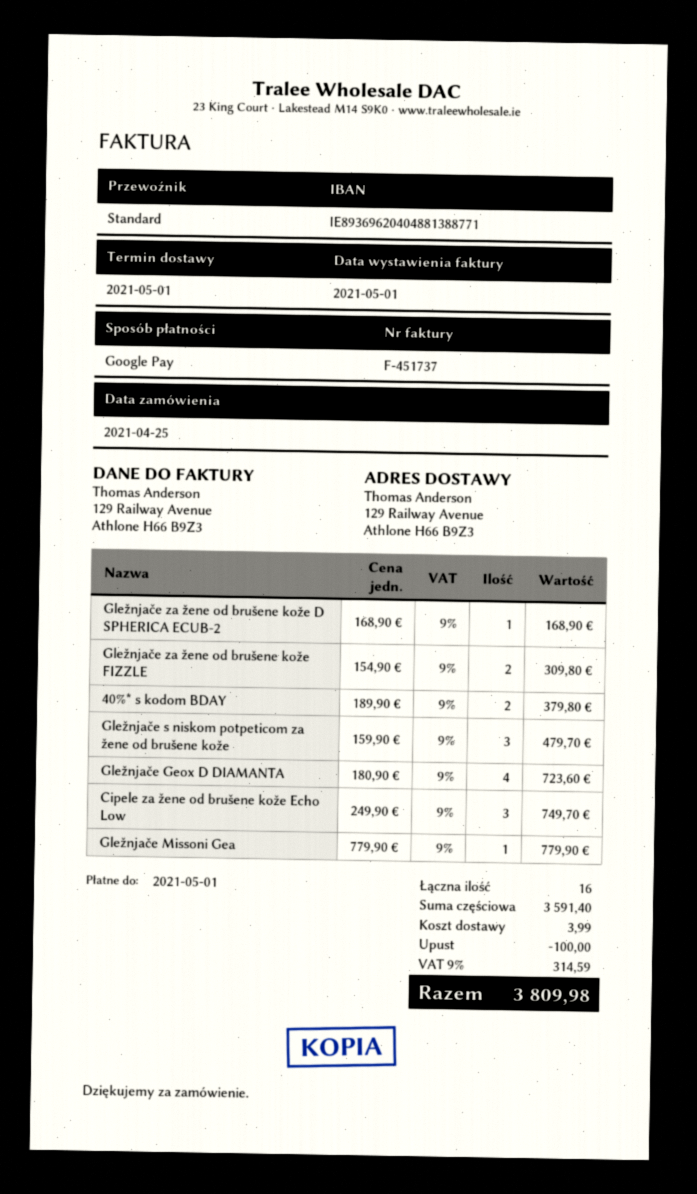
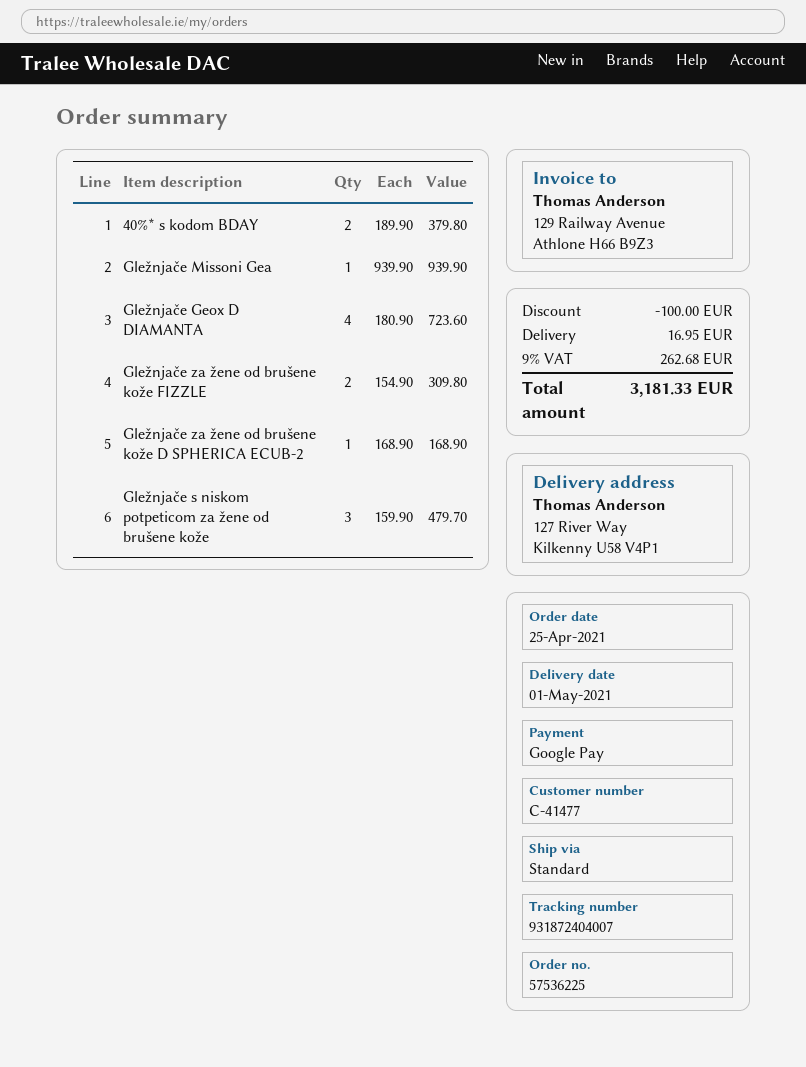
ship to: 129 Railway Avenue, Athlone H66 B9Z3 -> 127 River Way, Kilkenny U58 V4P1
Cipele za žene od brušene kože Echo Low: 3 x 249.90 = 749.70 -> none
Gležnjače Missoni Gea: 1 x 779.90 = 779.90 -> 1 x 939.90 = 939.90
shipping: 3.99 -> 16.95
tax: 9% = 314.59 -> 9% = 262.68
total: 3809.98 -> 3181.33

